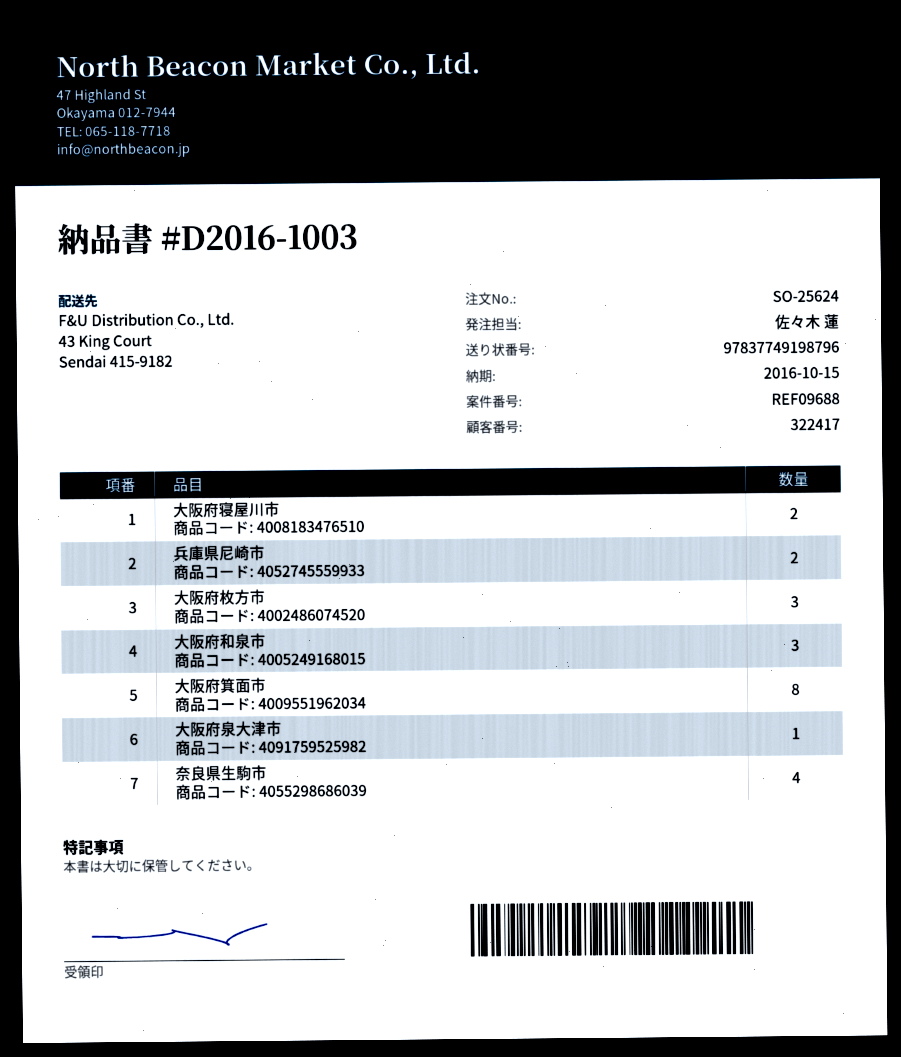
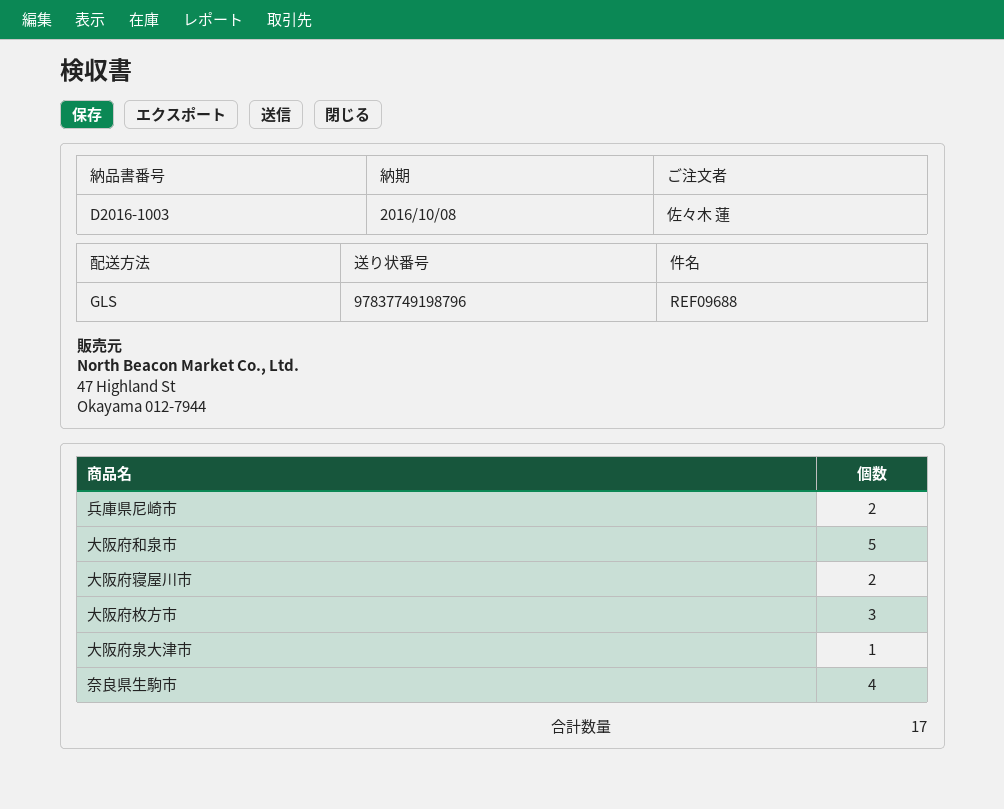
delivery date: 2016-10-15 -> 2016-10-08
大阪府和泉市: 3 -> 5
大阪府箕面市: 8 -> none

